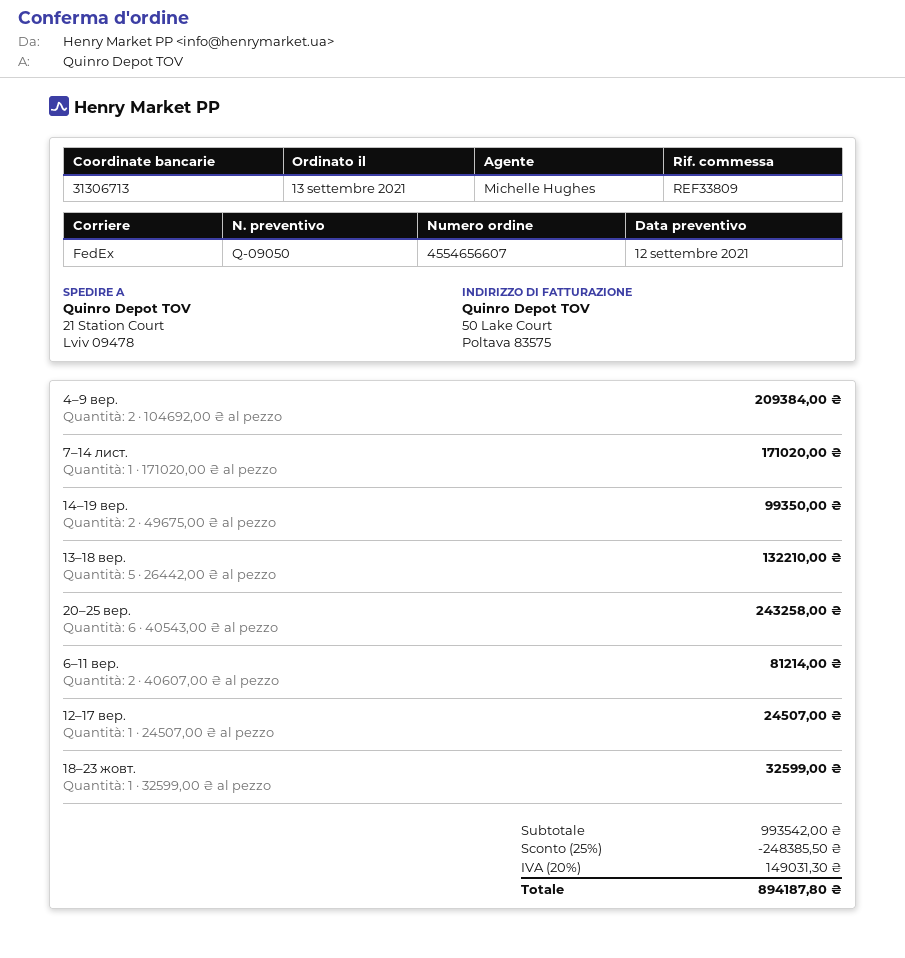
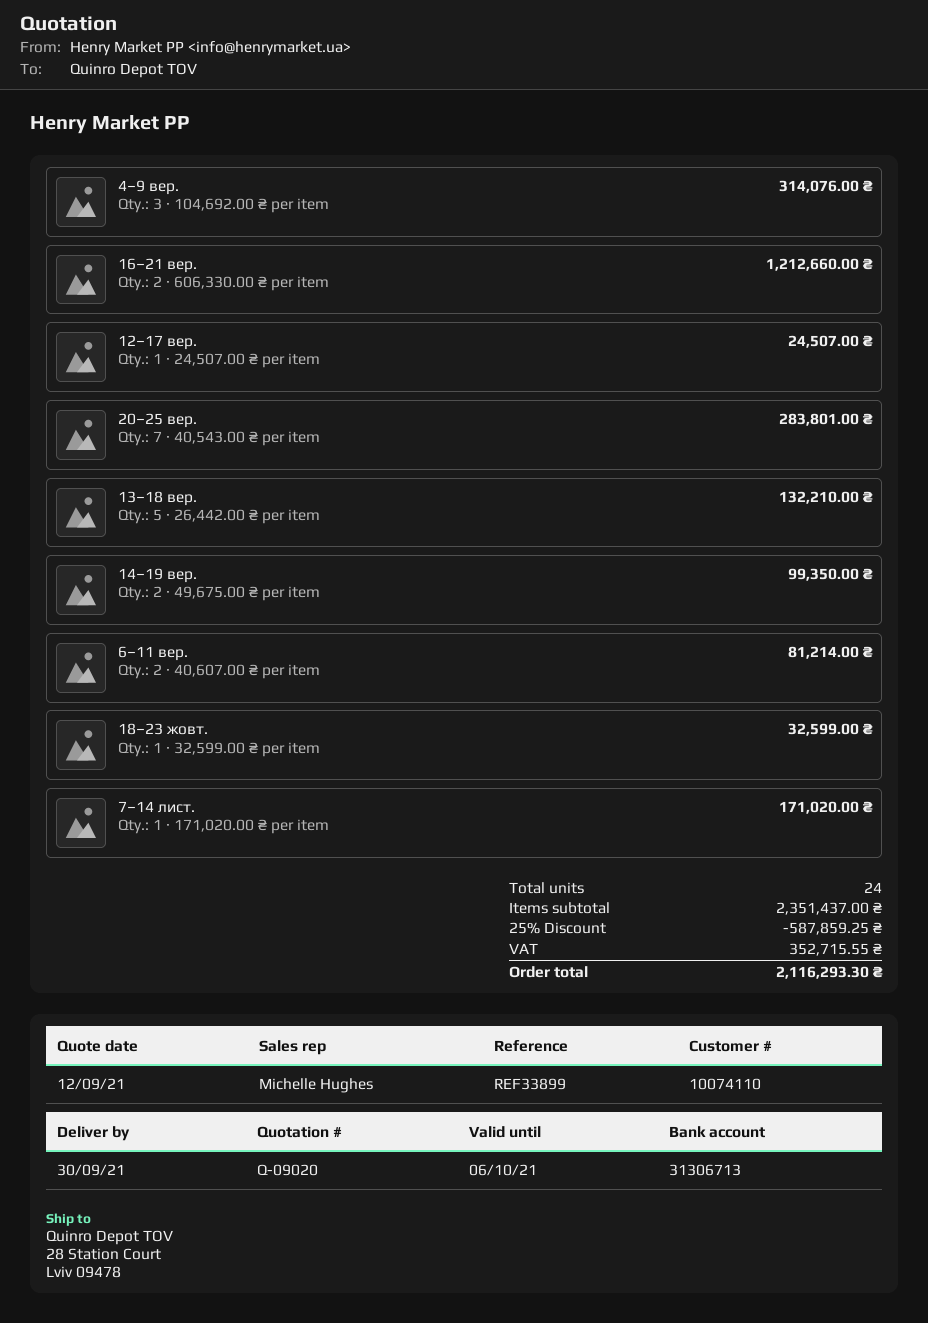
quote number: Q-09050 -> Q-09020
reference: REF33809 -> REF33899
ship to: 21 Station Court, Lviv 09478 -> 28 Station Court, Lviv 09478
4–9 вер.: 2 x 104692.00 = 209384.00 -> 3 x 104692.00 = 314076.00
20–25 вер.: 6 x 40543.00 = 243258.00 -> 7 x 40543.00 = 283801.00
16–21 вер.: none -> 2 x 606330.00 = 1212660.00
subtotal: 993542.00 -> 2351437.00
discount: 25% = 248385.50 -> 25% = 587859.25
tax: 149031.30 -> 352715.55
total: 894187.80 -> 2116293.30

